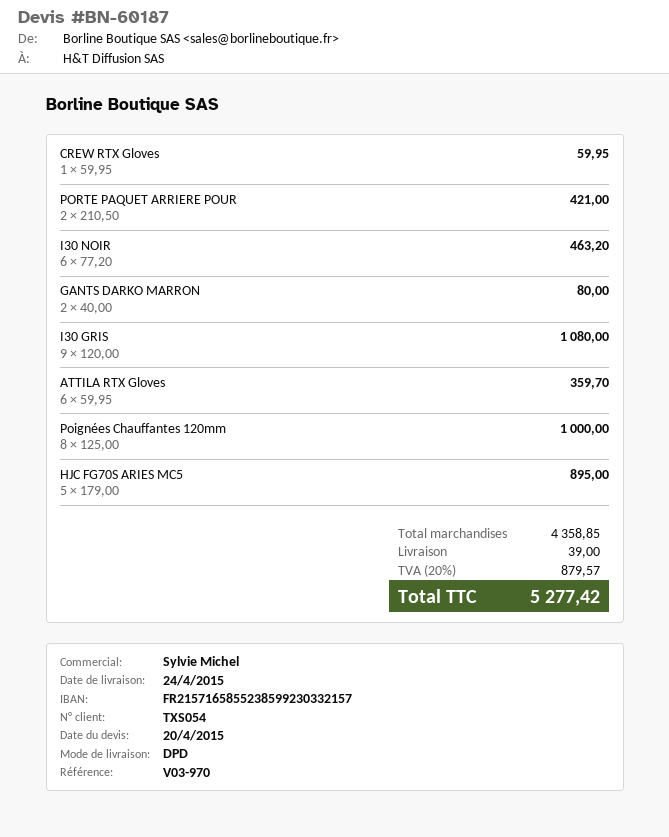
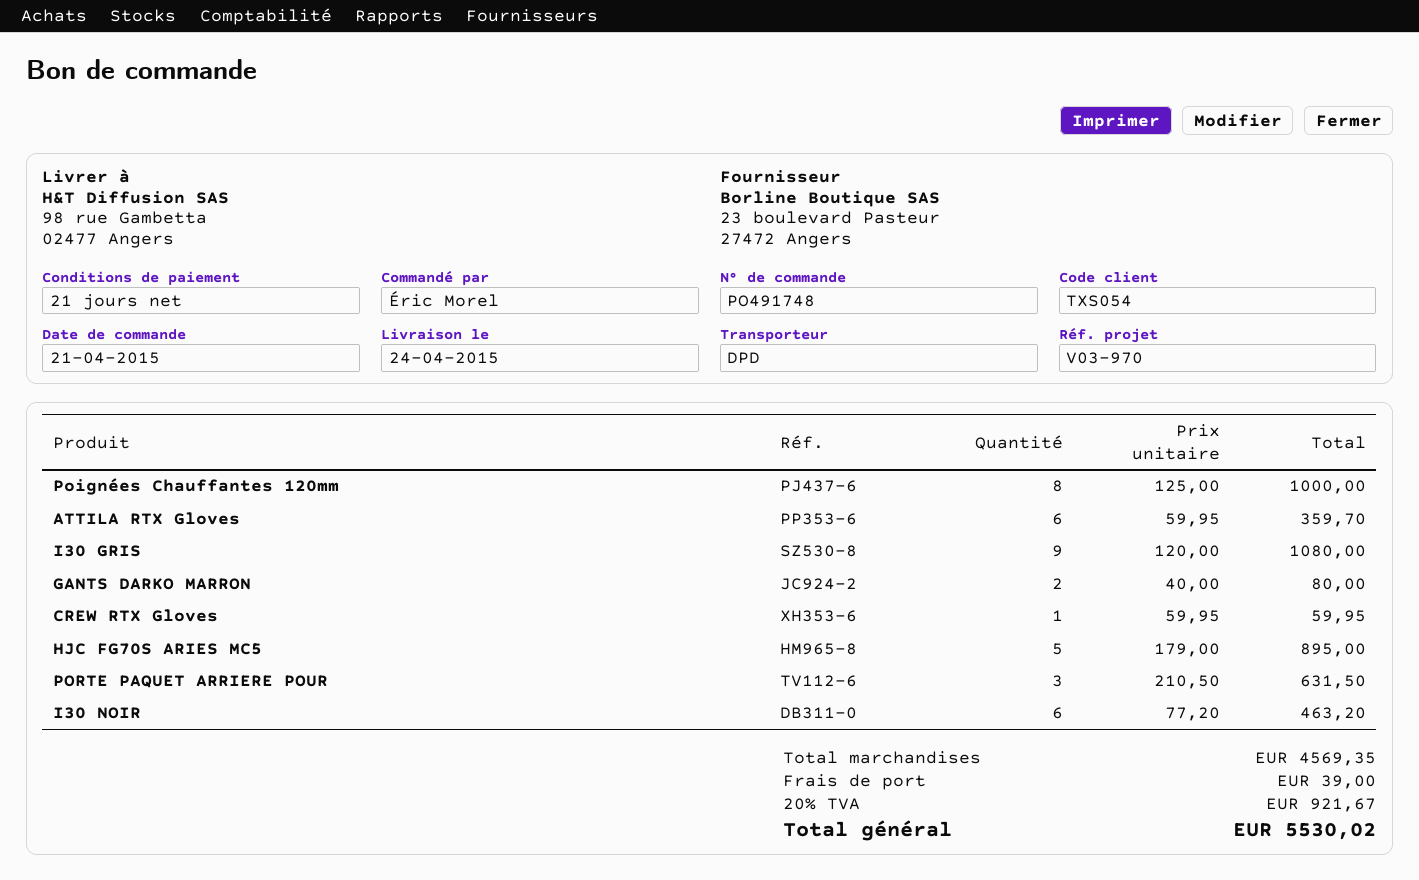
PORTE PAQUET ARRIERE POUR: 2 x 210.50 = 421.00 -> 3 x 210.50 = 631.50
subtotal: 4358.85 -> 4569.35
tax: 20% = 879.57 -> 20% = 921.67
total: 5277.42 -> 5530.02

